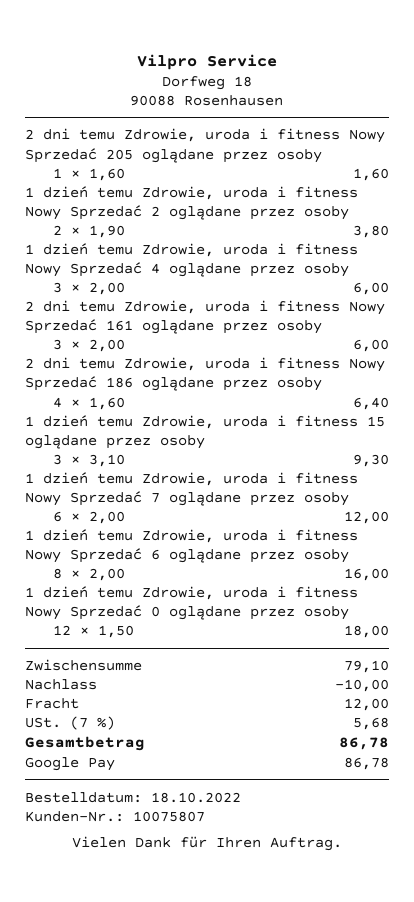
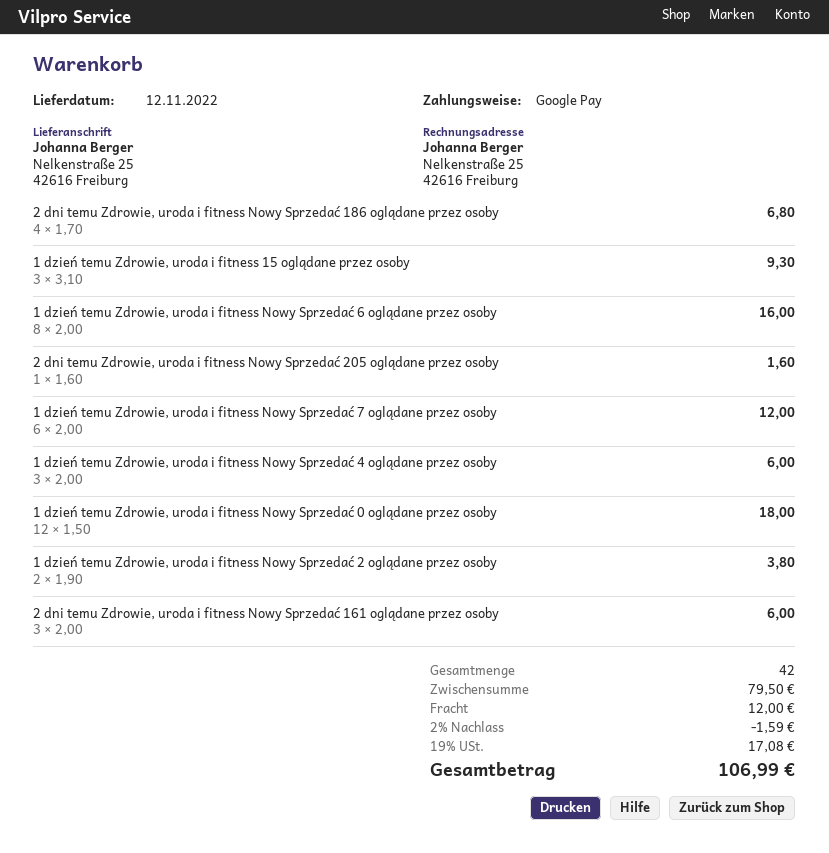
2 dni temu Zdrowie, uroda i fitness Nowy Sprzedać 186 oglądane przez osoby: 4 x 1.60 = 6.40 -> 4 x 1.70 = 6.80
subtotal: 79.10 -> 79.50
discount: 10.00 -> 1.59
tax: 7% = 5.68 -> 19% = 17.08
total: 86.78 -> 106.99

